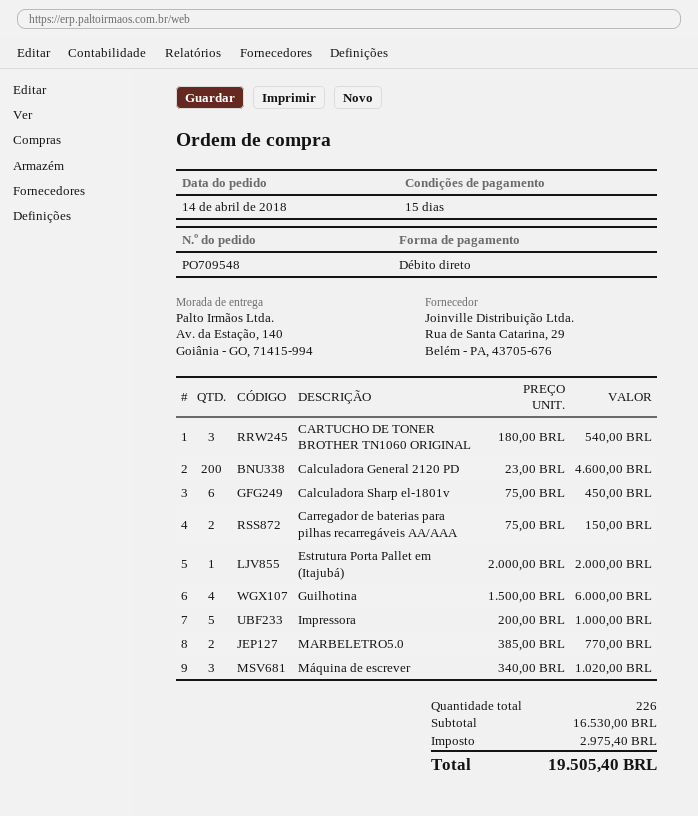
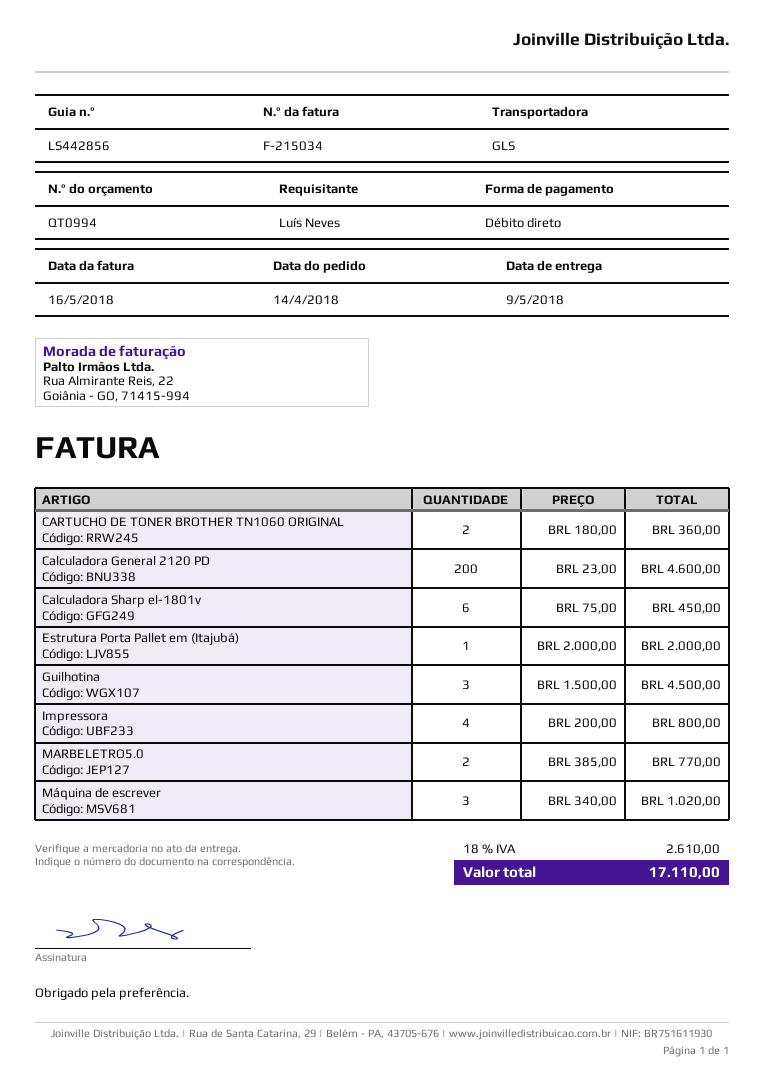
CARTUCHO DE TONER BROTHER TN1060 ORIGINAL: 3 x 180.00 = 540.00 -> 2 x 180.00 = 360.00
Carregador de baterias para pilhas recarregáveis AA/AAA: 2 x 75.00 = 150.00 -> none
Guilhotina: 4 x 1500.00 = 6000.00 -> 3 x 1500.00 = 4500.00
Impressora: 5 x 200.00 = 1000.00 -> 4 x 200.00 = 800.00
tax: 2975.40 -> 2610.00
total: 19505.40 -> 17110.00

